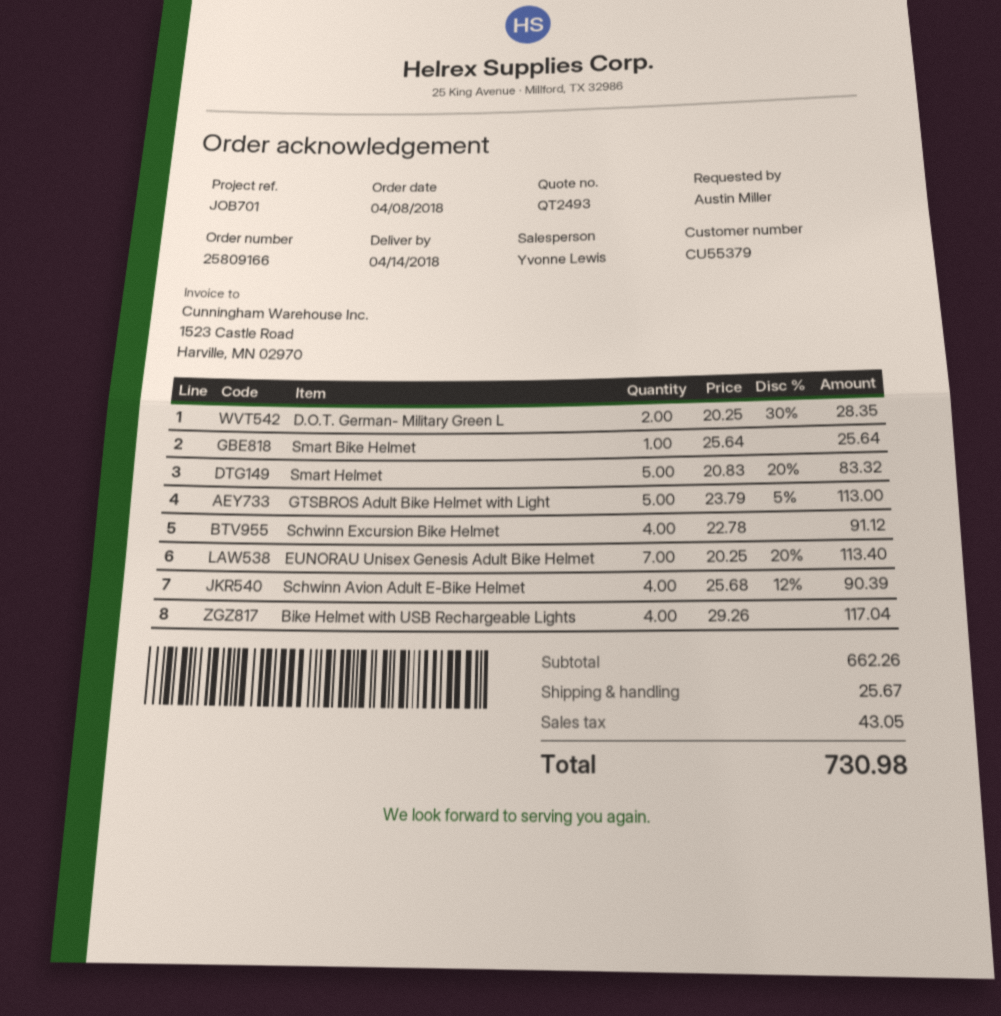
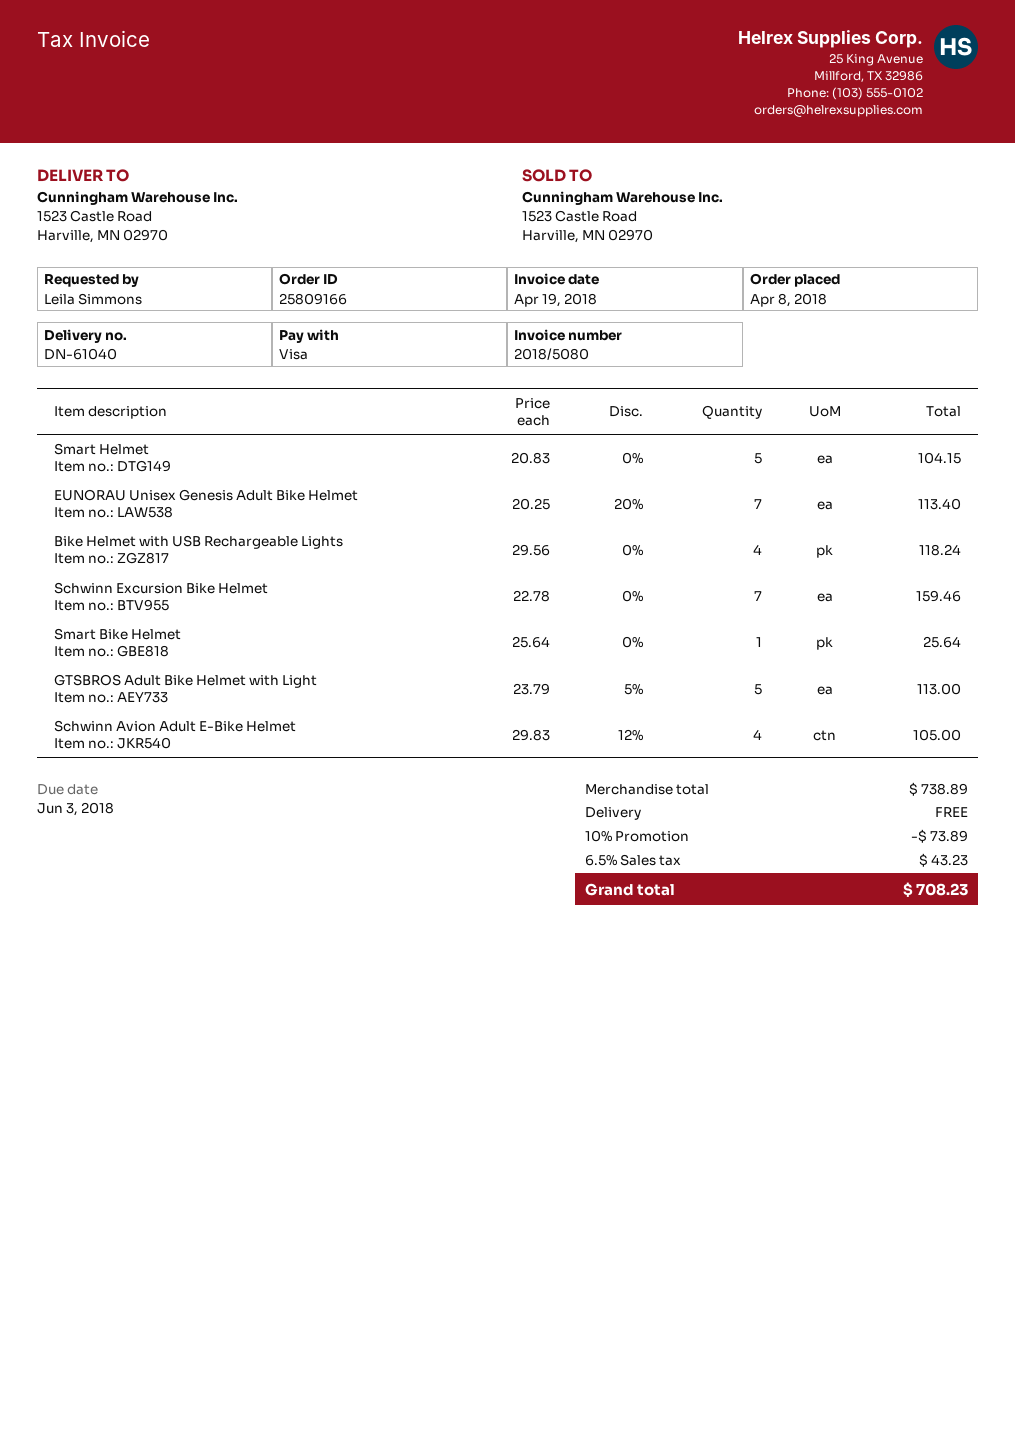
ordered by: Austin Miller -> Leila Simmons
D.O.T. German- Military Green L: 2 x 20.25 - 30% = 28.35 -> none
Smart Helmet: 5 x 20.83 - 20% = 83.32 -> 5 x 20.83 = 104.15
Schwinn Excursion Bike Helmet: 4 x 22.78 = 91.12 -> 7 x 22.78 = 159.46
Schwinn Avion Adult E-Bike Helmet: 4 x 25.68 - 12% = 90.39 -> 4 x 29.83 - 12% = 105.00
Bike Helmet with USB Rechargeable Lights: 4 x 29.26 = 117.04 -> 4 x 29.56 = 118.24
subtotal: 662.26 -> 738.89
discount: none -> 10% = 73.89
shipping: 25.67 -> 0.00
tax: 43.05 -> 43.23
total: 730.98 -> 708.23

